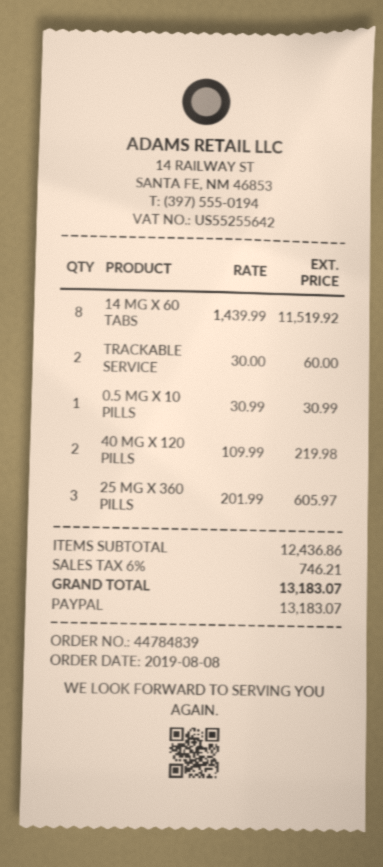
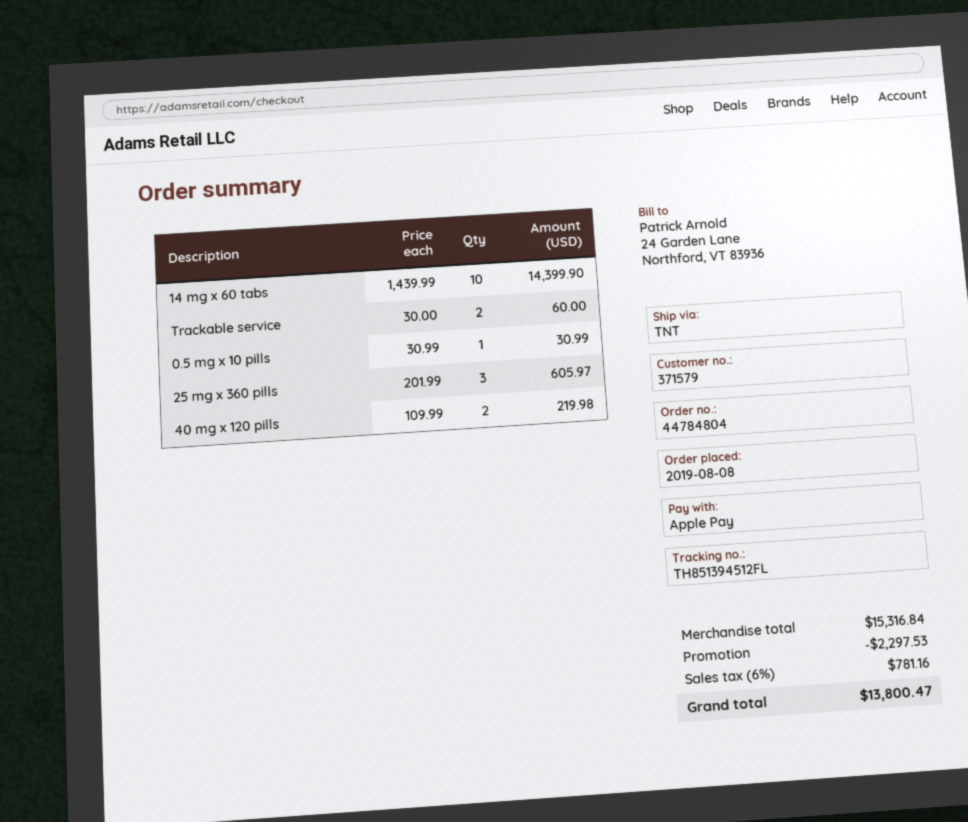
order number: 44784839 -> 44784804
payment method: PayPal -> Apple Pay
14 MG X 60 TABS: 8 x 1439.99 = 11519.92 -> 10 x 1439.99 = 14399.90
subtotal: 12436.86 -> 15316.84
discount: none -> 2297.53
tax: 6% = 746.21 -> 6% = 781.16
total: 13183.07 -> 13800.47

